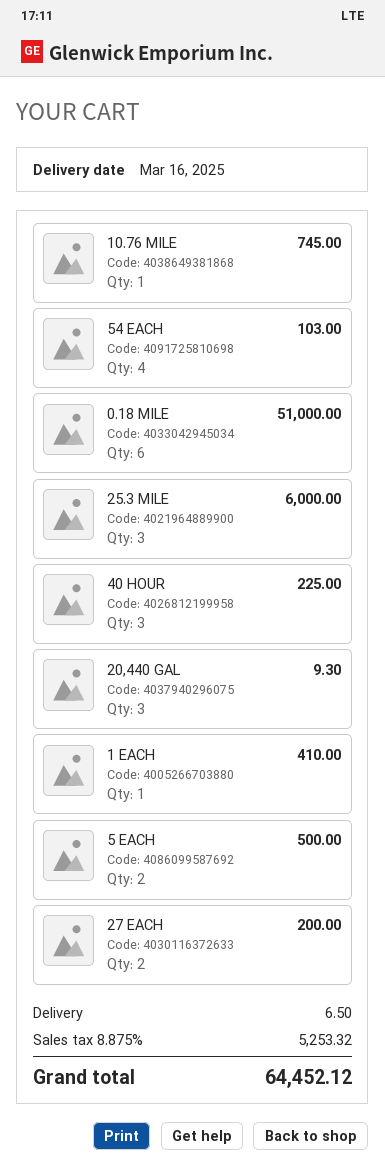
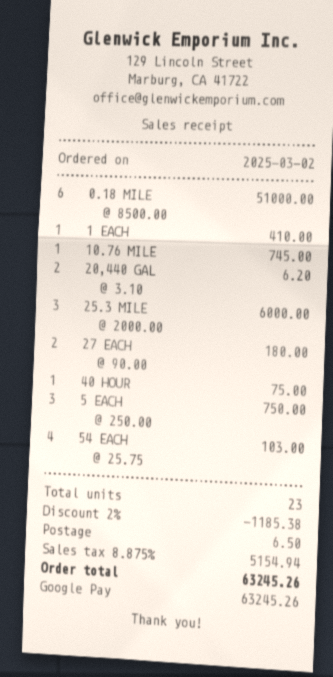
40 HOUR: 3 for 225.00 -> 1 for 75.00
20,440 GAL: 3 for 9.30 -> 2 for 6.20
5 EACH: 2 for 500.00 -> 3 for 750.00
27 EACH: 2 for 200.00 -> 2 for 180.00
discount: none -> 2% = 1185.38
tax: 8.875% = 5253.32 -> 8.875% = 5154.94
total: 64452.12 -> 63245.26

